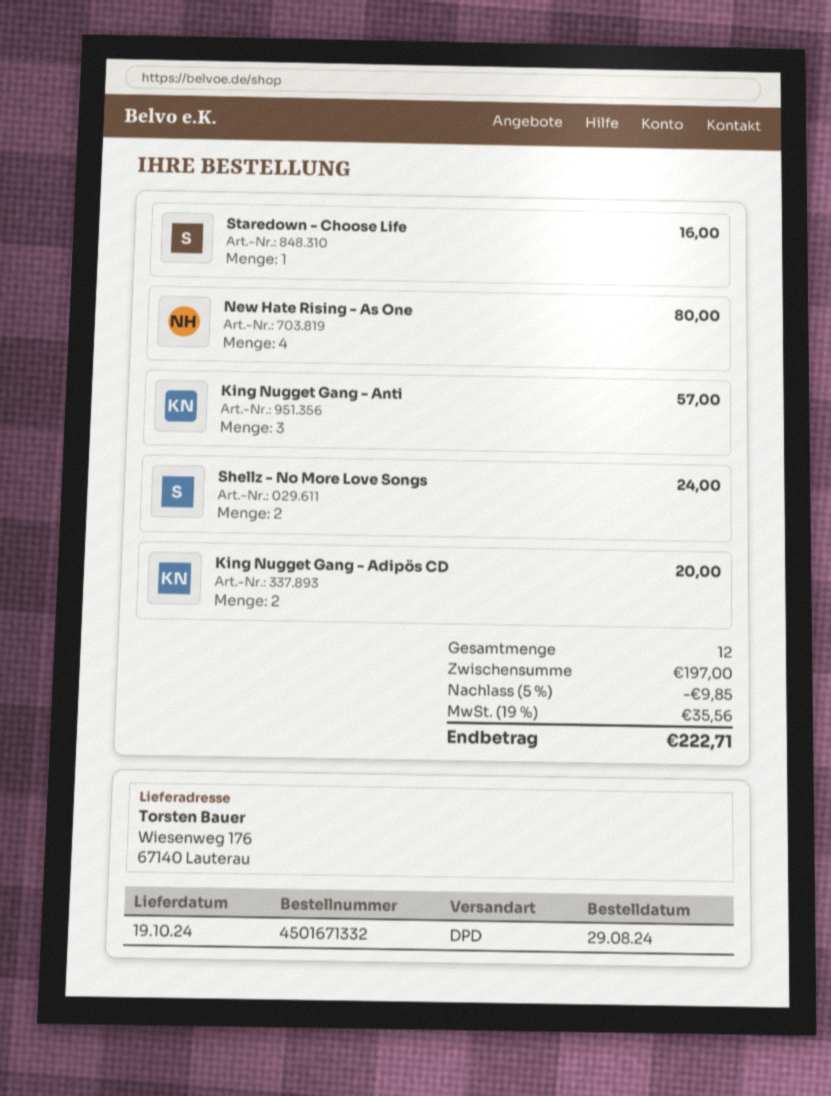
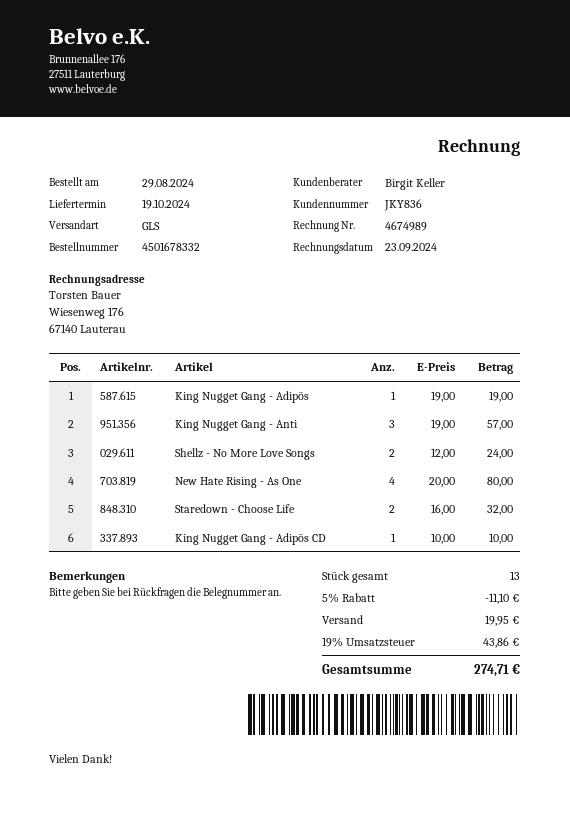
order number: 4501671332 -> 4501678332
shipping method: DPD -> GLS
Staredown - Choose Life: 1 for 16.00 -> 2 for 32.00
King Nugget Gang - Adipös CD: 2 for 20.00 -> 1 for 10.00
King Nugget Gang - Adipös: none -> 1 for 19.00
total quantity: 12 -> 13
discount: 5% = 9.85 -> 5% = 11.10
shipping: none -> 19.95
tax: 19% = 35.56 -> 19% = 43.86
total: 222.71 -> 274.71

